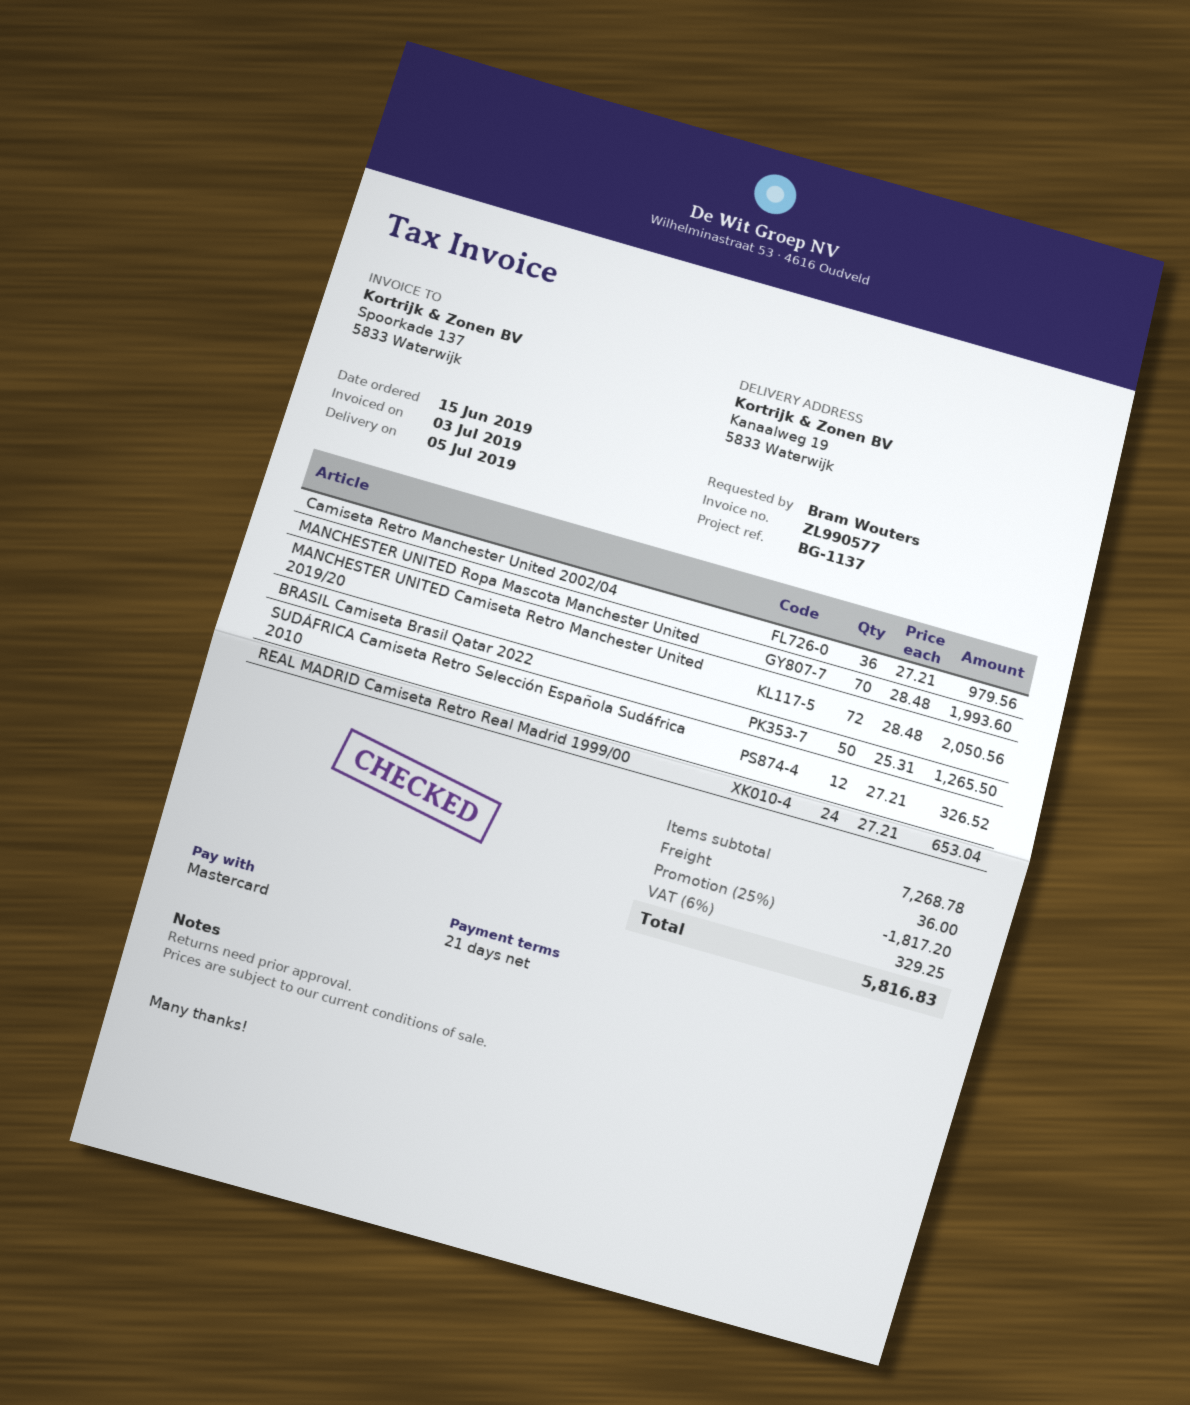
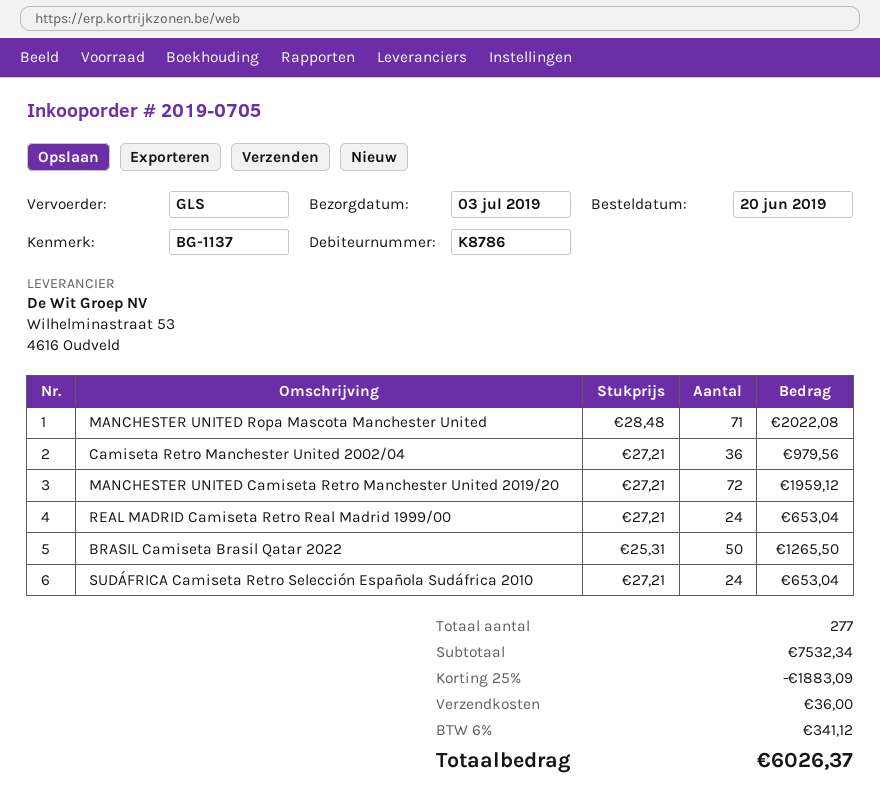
order date: 2019-06-15 -> 2019-06-20
delivery date: 2019-07-05 -> 2019-07-03
MANCHESTER UNITED Ropa Mascota Manchester United: 70 x 28.48 = 1993.60 -> 71 x 28.48 = 2022.08
MANCHESTER UNITED Camiseta Retro Manchester United 2019/20: 72 x 28.48 = 2050.56 -> 72 x 27.21 = 1959.12
SUDÁFRICA Camiseta Retro Selección Española Sudáfrica 2010: 12 x 27.21 = 326.52 -> 24 x 27.21 = 653.04
subtotal: 7268.78 -> 7532.34
discount: 25% = 1817.20 -> 25% = 1883.09
tax: 6% = 329.25 -> 6% = 341.12
total: 5816.83 -> 6026.37

